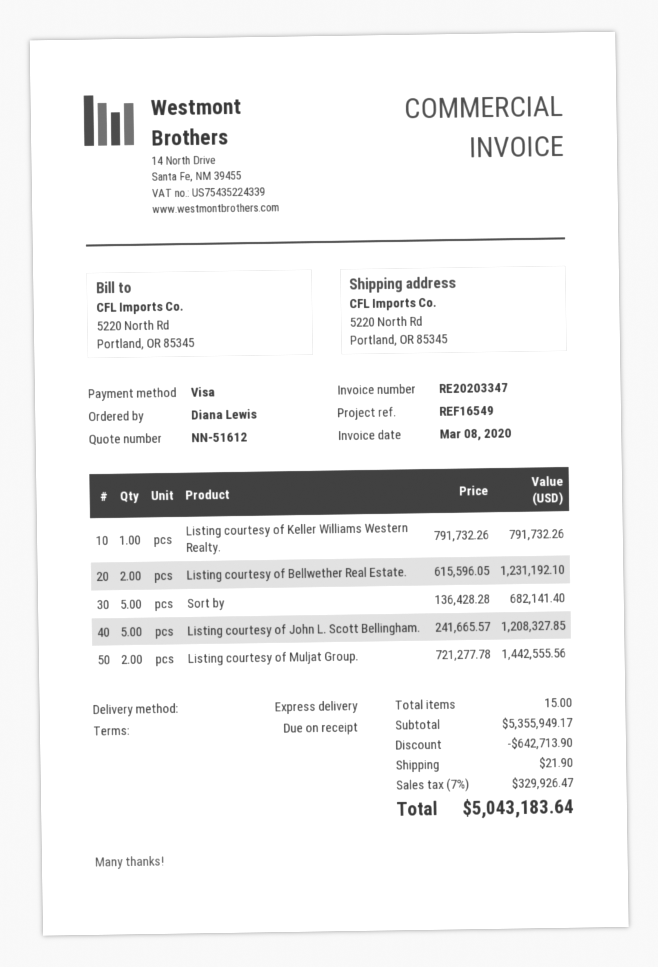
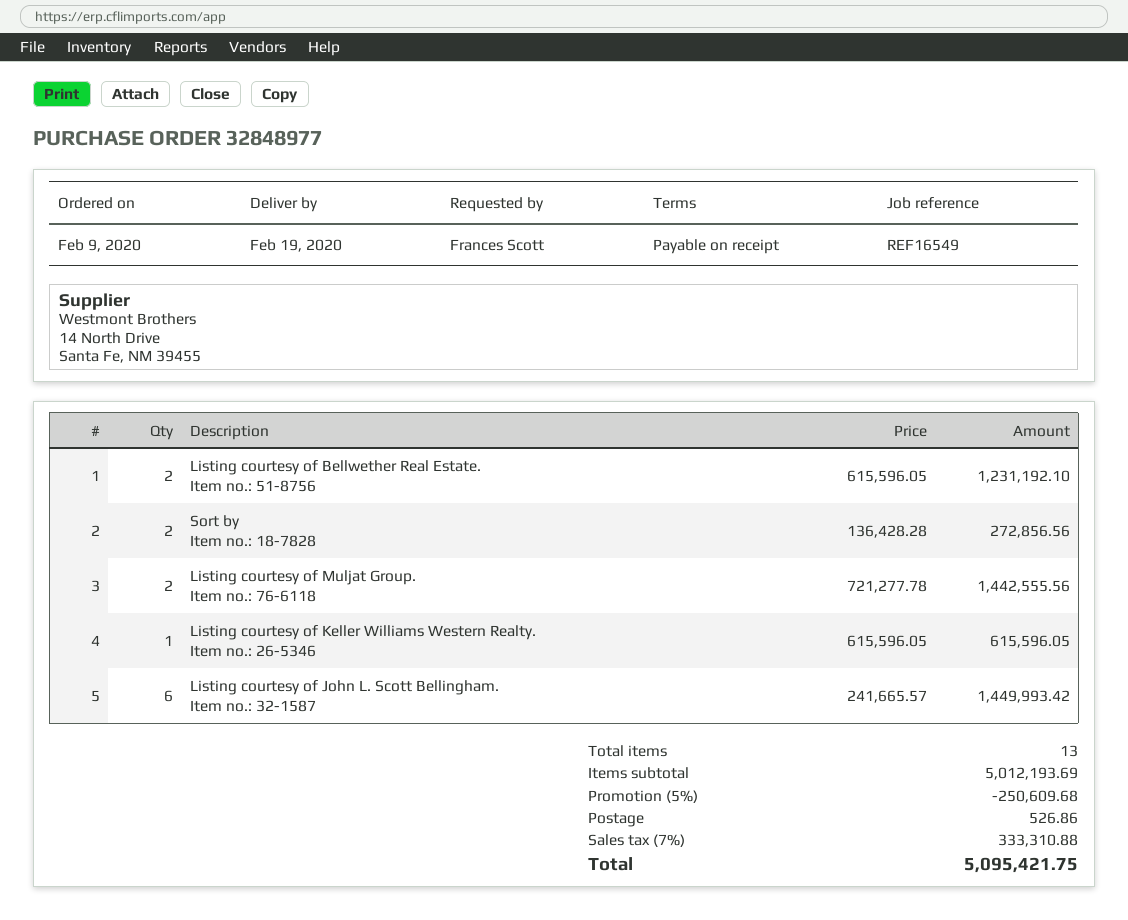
ordered by: Diana Lewis -> Frances Scott
Listing courtesy of Keller Williams Western Realty.: 1 x 791732.26 = 791732.26 -> 1 x 615596.05 = 615596.05
Sort by: 5 x 136428.28 = 682141.40 -> 2 x 136428.28 = 272856.56
Listing courtesy of John L. Scott Bellingham.: 5 x 241665.57 = 1208327.85 -> 6 x 241665.57 = 1449993.42
total quantity: 15 -> 13
subtotal: 5355949.17 -> 5012193.69
discount: 642713.90 -> 250609.68
shipping: 21.90 -> 526.86
tax: 7% = 329926.47 -> 7% = 333310.88
total: 5043183.64 -> 5095421.75

